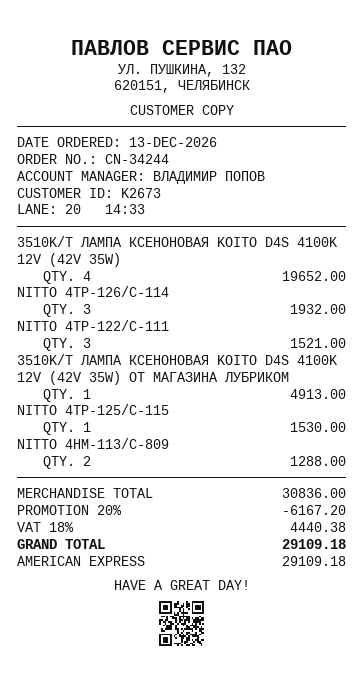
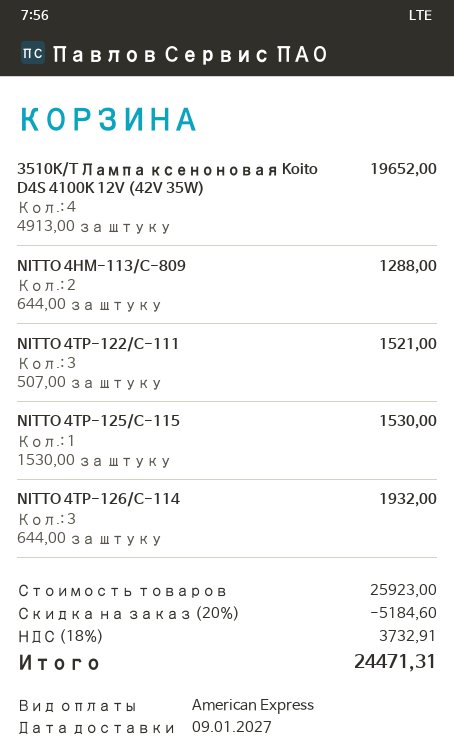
3510K/T ЛАМПА КСЕНОНОВАЯ KOITO D4S 4100K 12V (42V 35W) ОТ МАГАЗИНА ЛУБРИКОМ: 1 for 4913.00 -> none
subtotal: 30836.00 -> 25923.00
discount: 20% = 6167.20 -> 20% = 5184.60
tax: 18% = 4440.38 -> 18% = 3732.91
total: 29109.18 -> 24471.31

